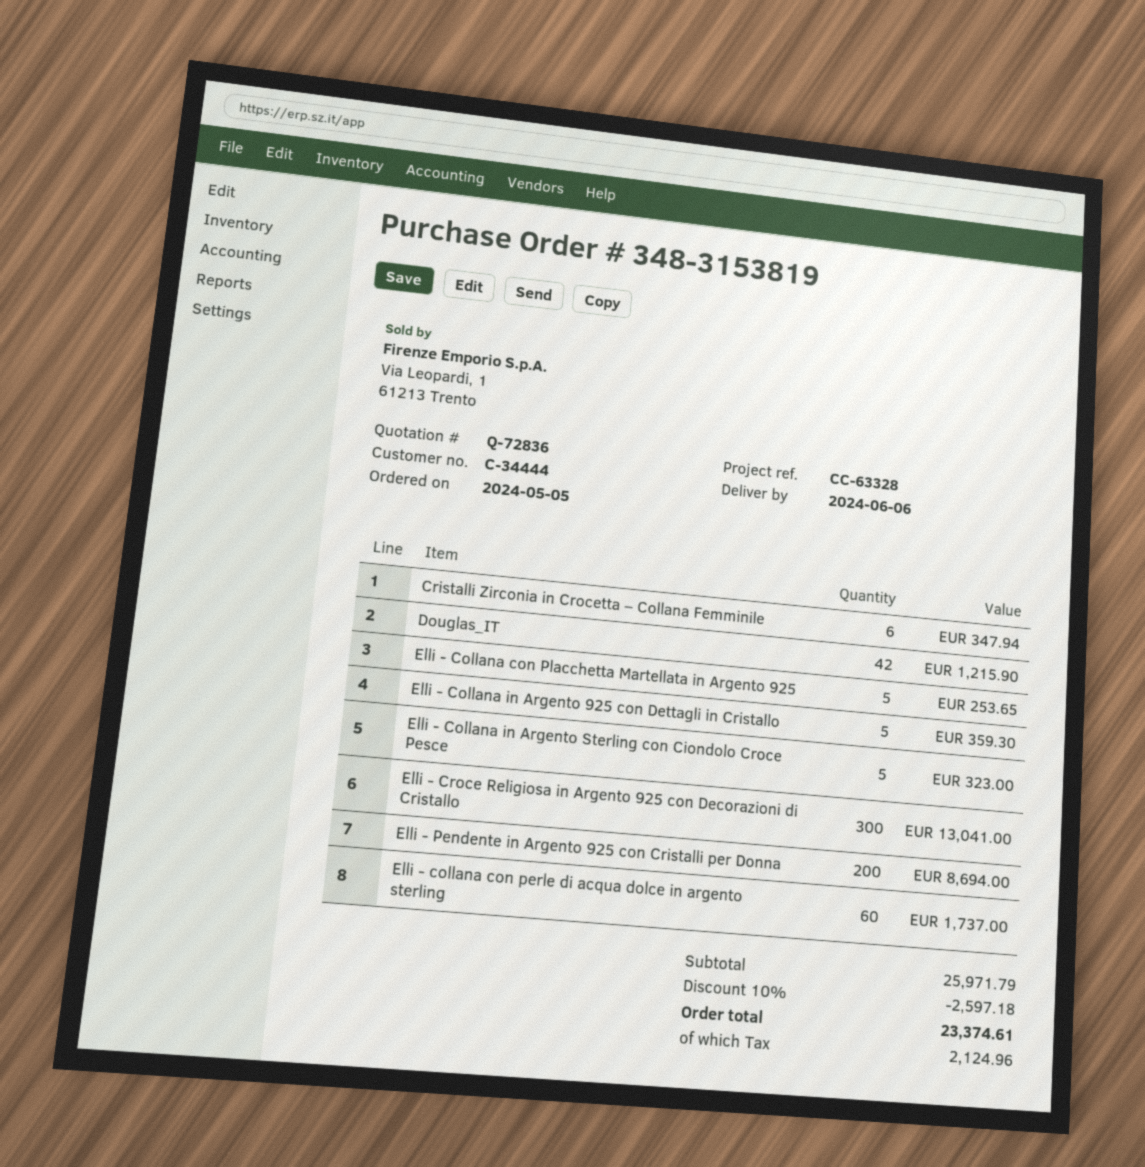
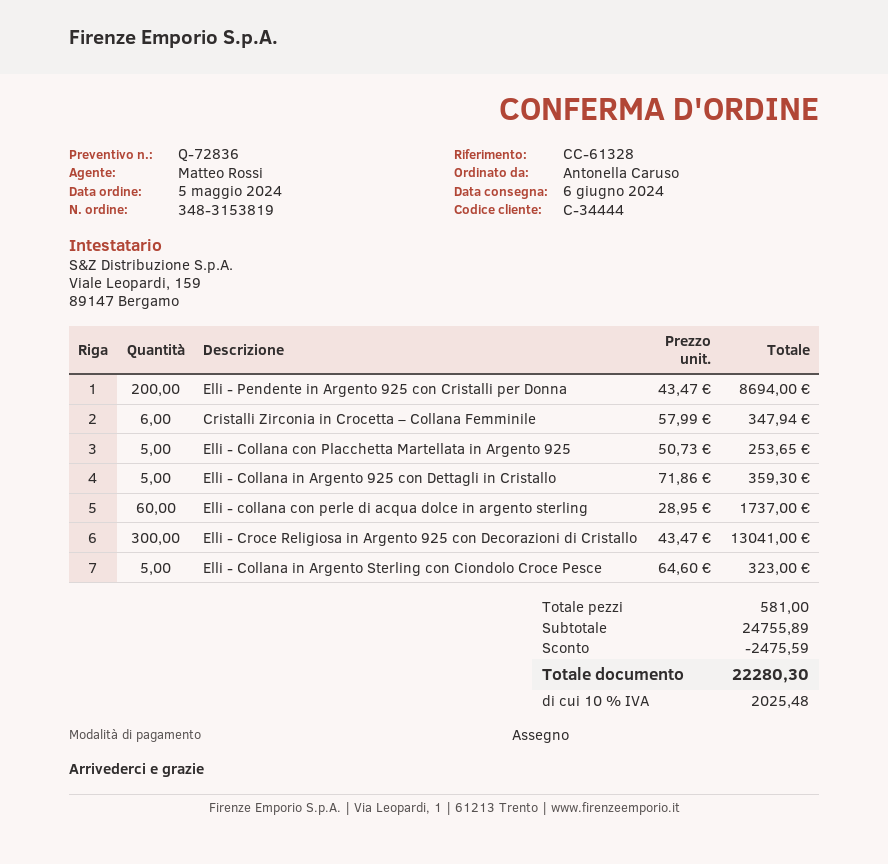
reference: CC-63328 -> CC-61328
Douglas_IT: 42 for 1215.90 -> none
subtotal: 25971.79 -> 24755.89
discount: 2597.18 -> 2475.59
tax: 2124.96 -> 2025.48
total: 23374.61 -> 22280.30

